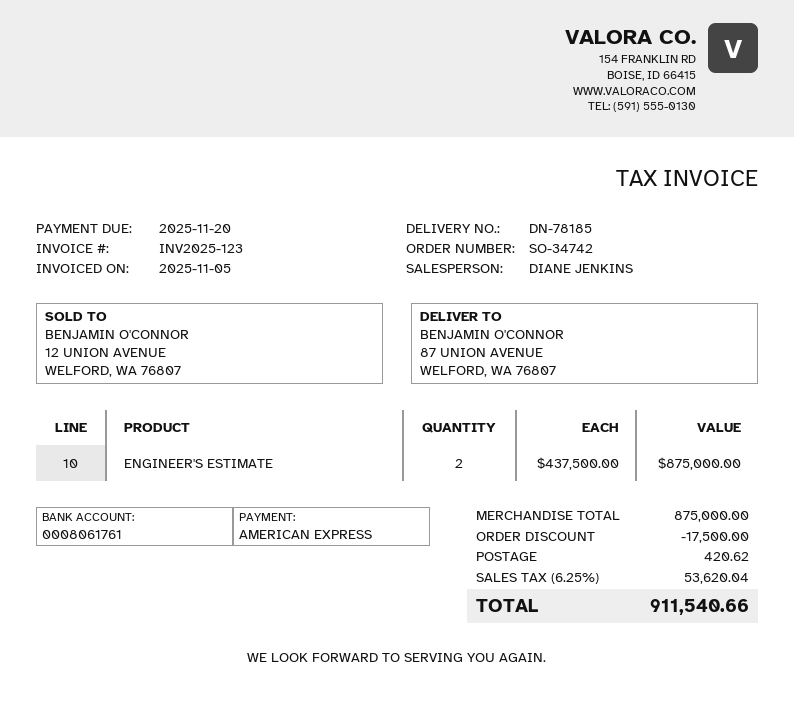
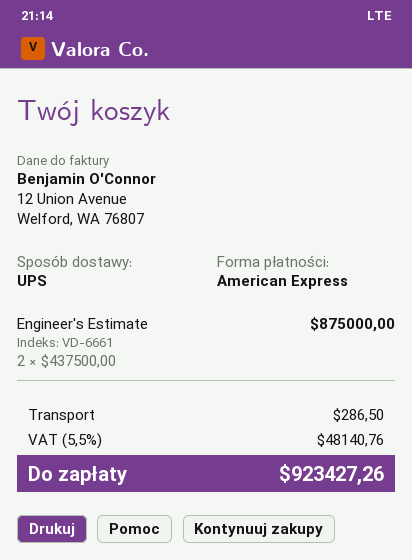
discount: 17500.00 -> none
shipping: 420.62 -> 286.50
tax: 6.25% = 53620.04 -> 5.5% = 48140.76
total: 911540.66 -> 923427.26

